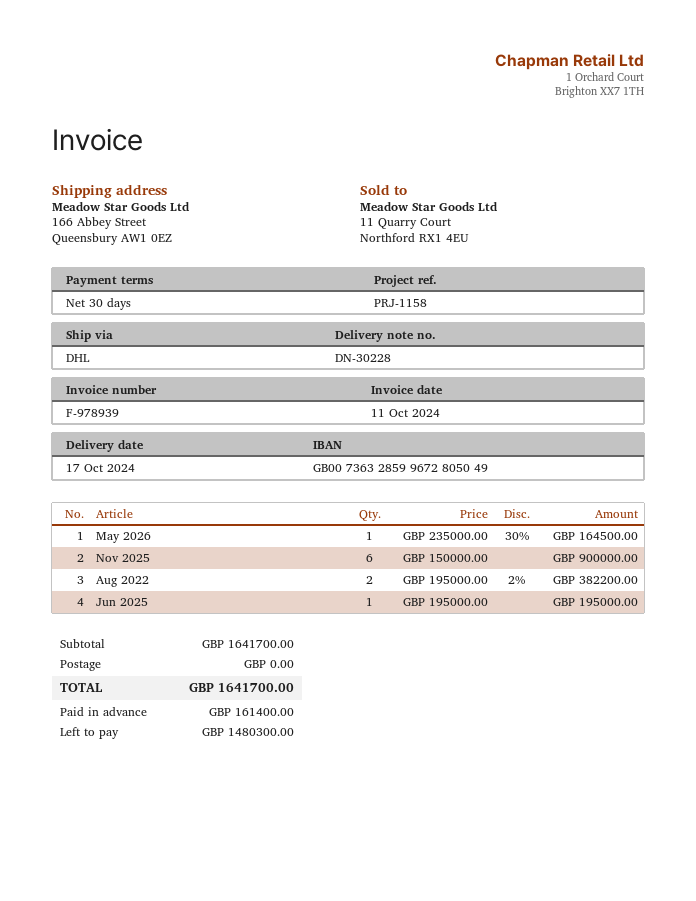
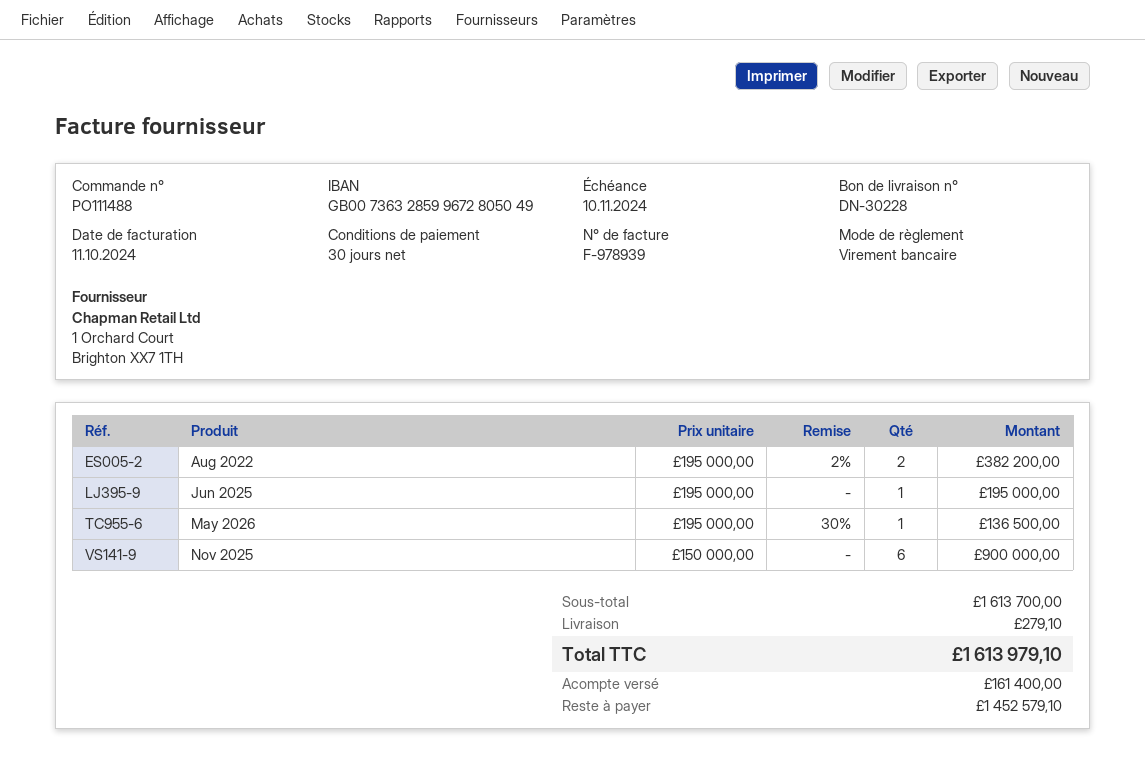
May 2026: 1 x 235000.00 - 30% = 164500.00 -> 1 x 195000.00 - 30% = 136500.00
subtotal: 1641700.00 -> 1613700.00
shipping: 0.00 -> 279.10
total: 1641700.00 -> 1613979.10
balance: 1480300.00 -> 1452579.10

